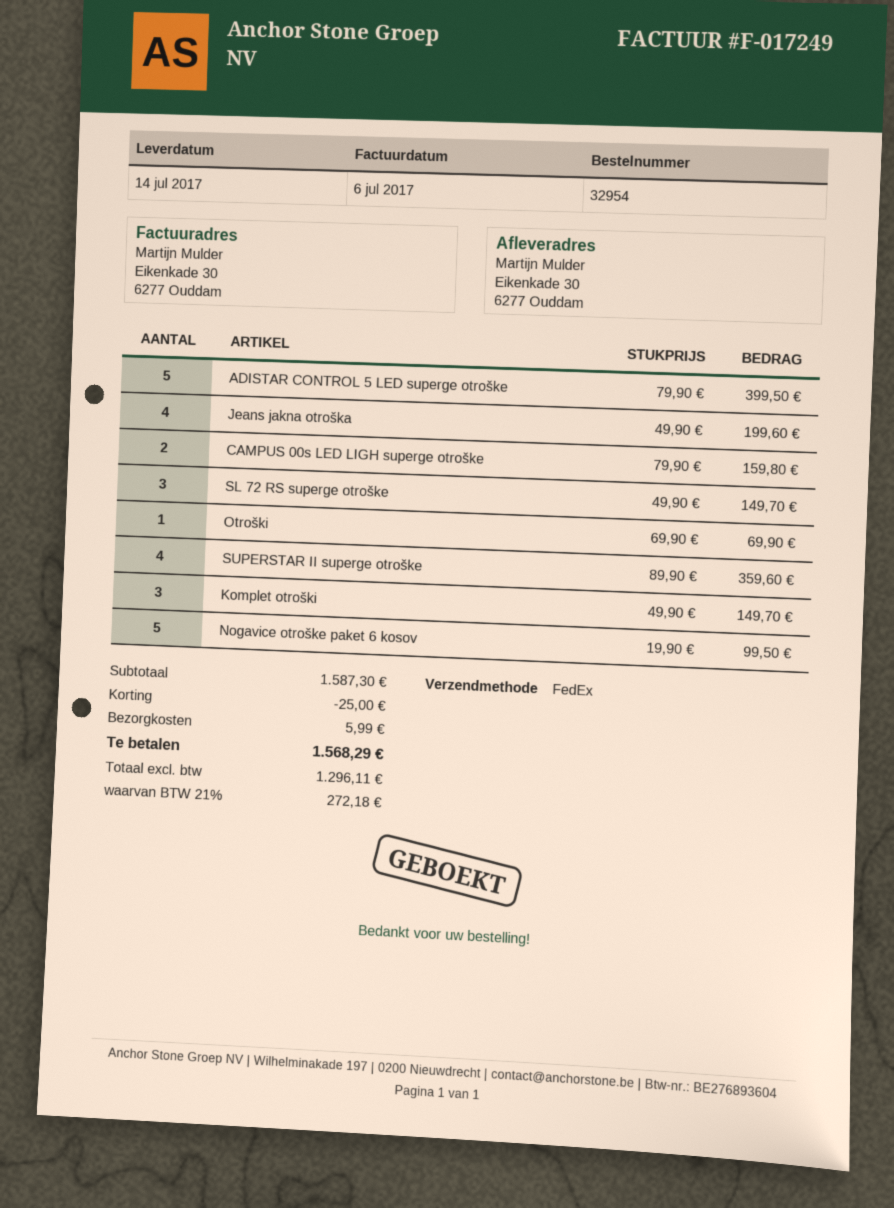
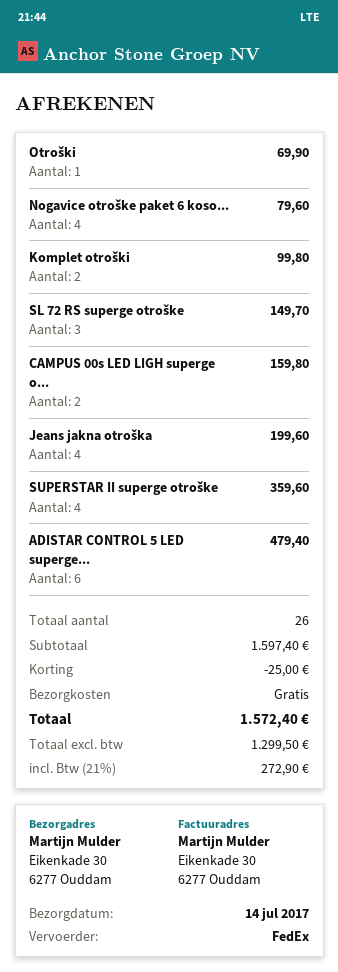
ADISTAR CONTROL 5 LED superge otroške: 5 for 399.50 -> 6 for 479.40
Komplet otroški: 3 for 149.70 -> 2 for 99.80
Nogavice otroške paket 6 kosov: 5 for 99.50 -> 4 for 79.60
subtotal: 1587.30 -> 1597.40
shipping: 5.99 -> 0.00
net: 1296.11 -> 1299.50
tax: 21% = 272.18 -> 21% = 272.90
total: 1568.29 -> 1572.40

